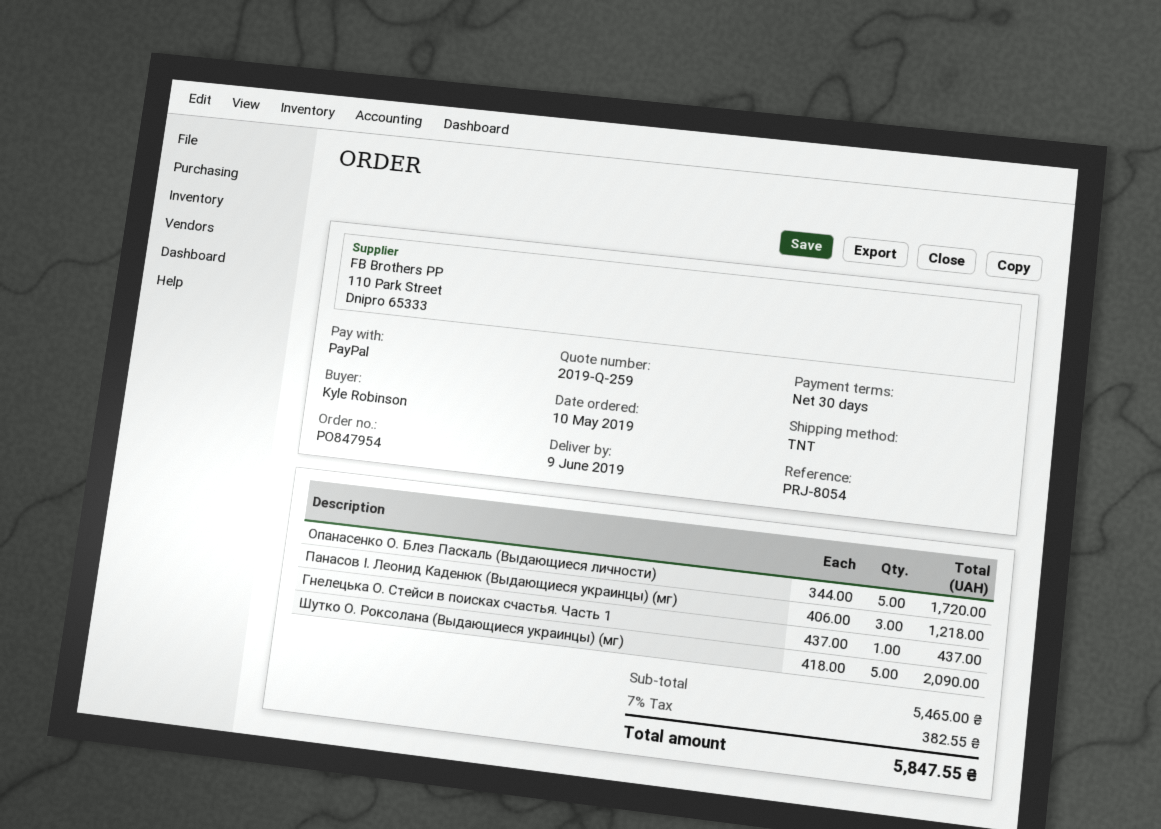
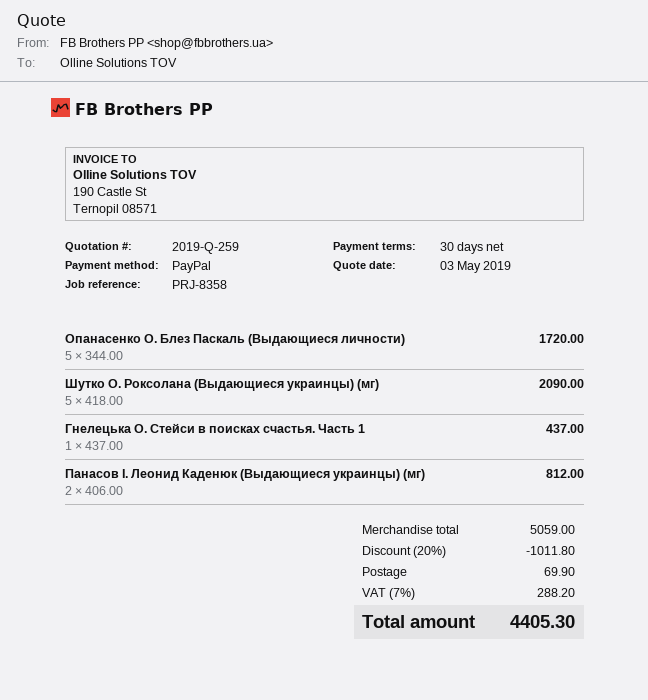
reference: PRJ-8054 -> PRJ-8358
Панасов І. Леонид Каденюк (Выдающиеся украинцы) (мг): 3 x 406.00 = 1218.00 -> 2 x 406.00 = 812.00
subtotal: 5465.00 -> 5059.00
discount: none -> 20% = 1011.80
shipping: none -> 69.90
tax: 7% = 382.55 -> 7% = 288.20
total: 5847.55 -> 4405.30

